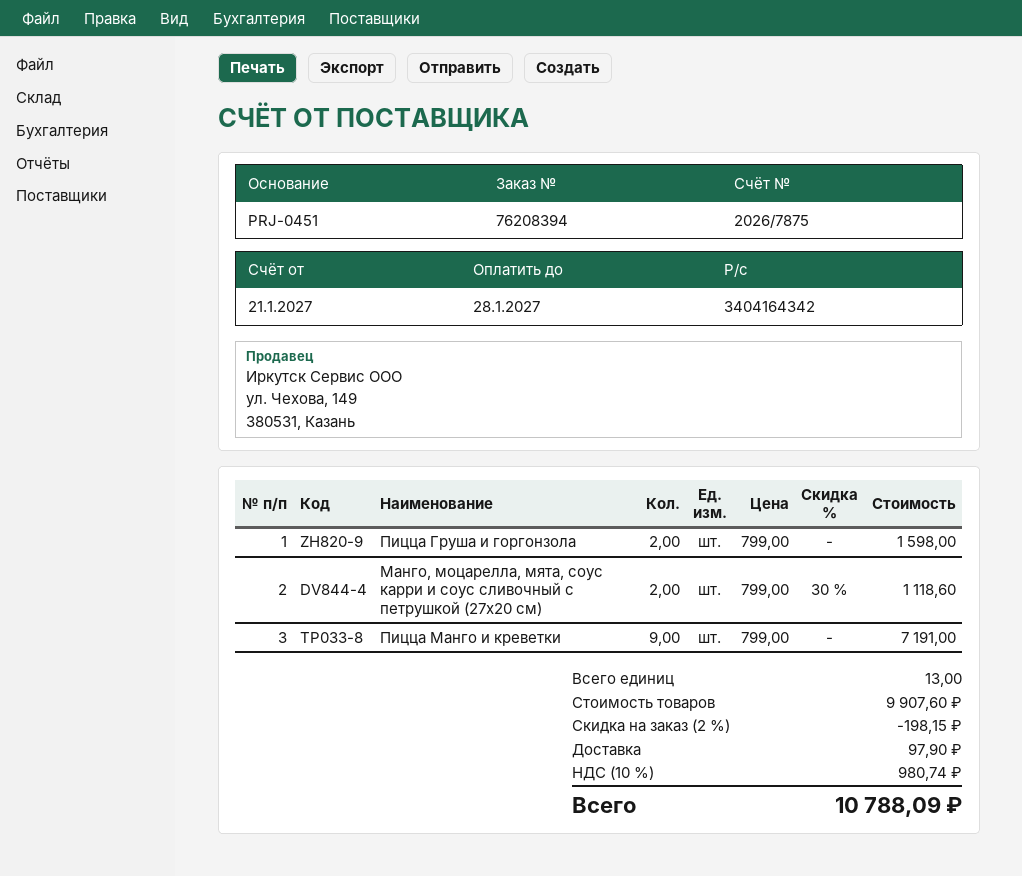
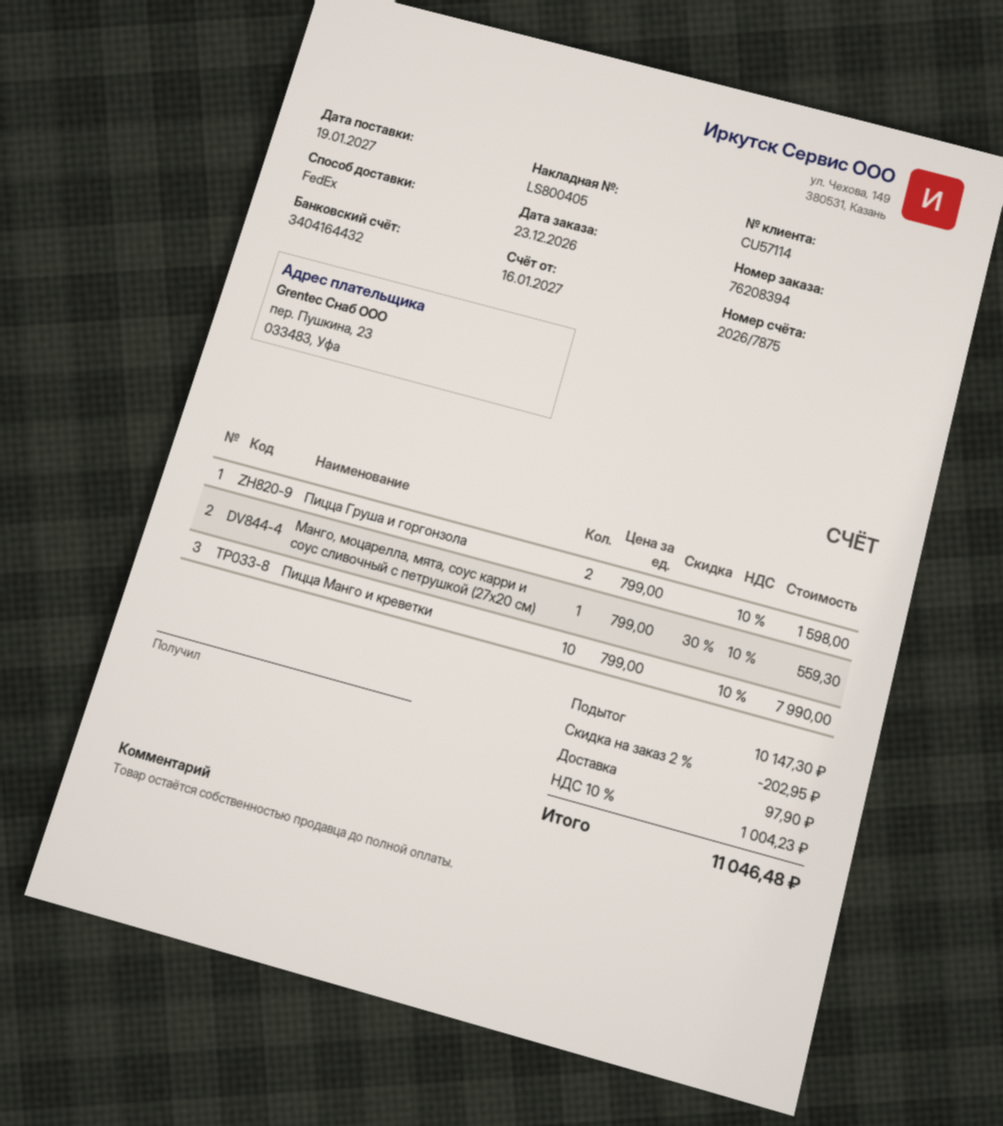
invoice date: 2027-01-21 -> 2027-01-16
bank account: 3404164342 -> 3404164432
Манго, моцарелла, мята, соус карри и соус сливочный с петрушкой (27x20 см): 2 x 799.00 - 30% = 1118.60 -> 1 x 799.00 - 30% = 559.30
Пицца Манго и креветки: 9 x 799.00 = 7191.00 -> 10 x 799.00 = 7990.00
subtotal: 9907.60 -> 10147.30
discount: 2% = 198.15 -> 2% = 202.95
tax: 10% = 980.74 -> 10% = 1004.23
total: 10788.09 -> 11046.48

